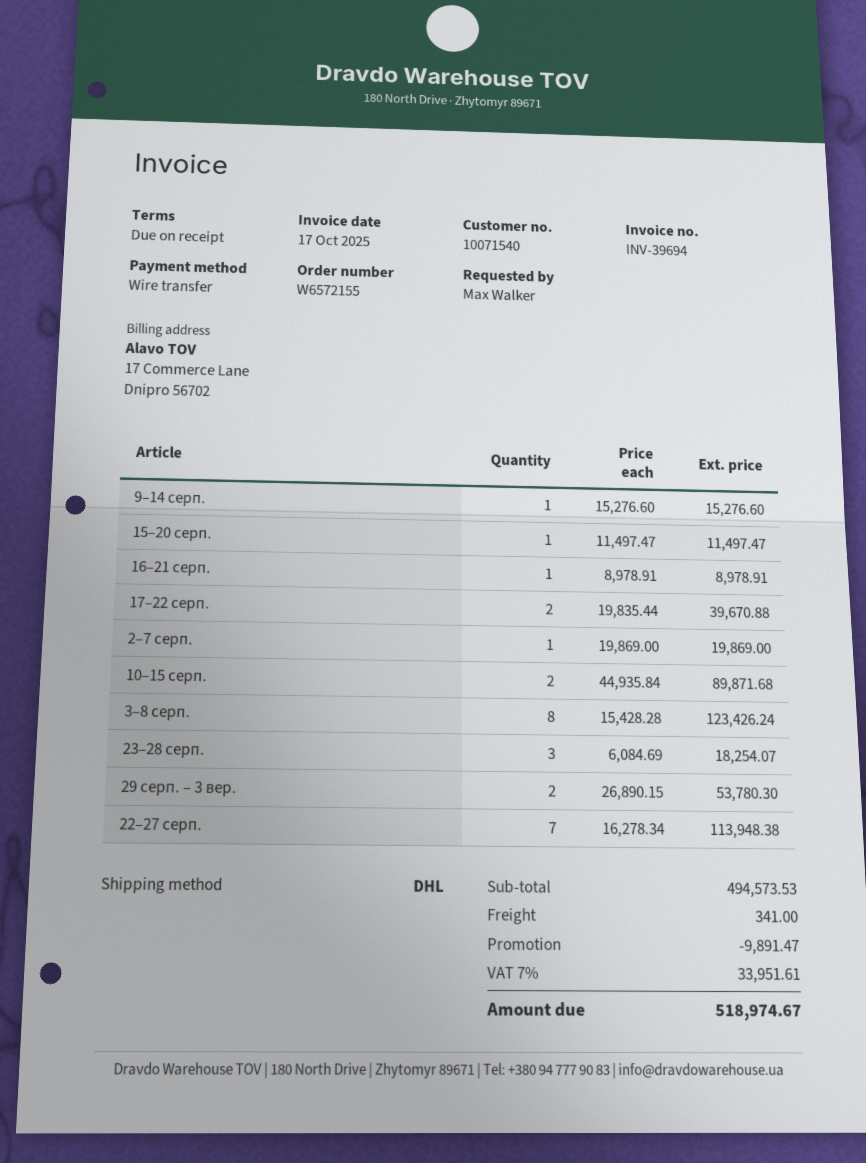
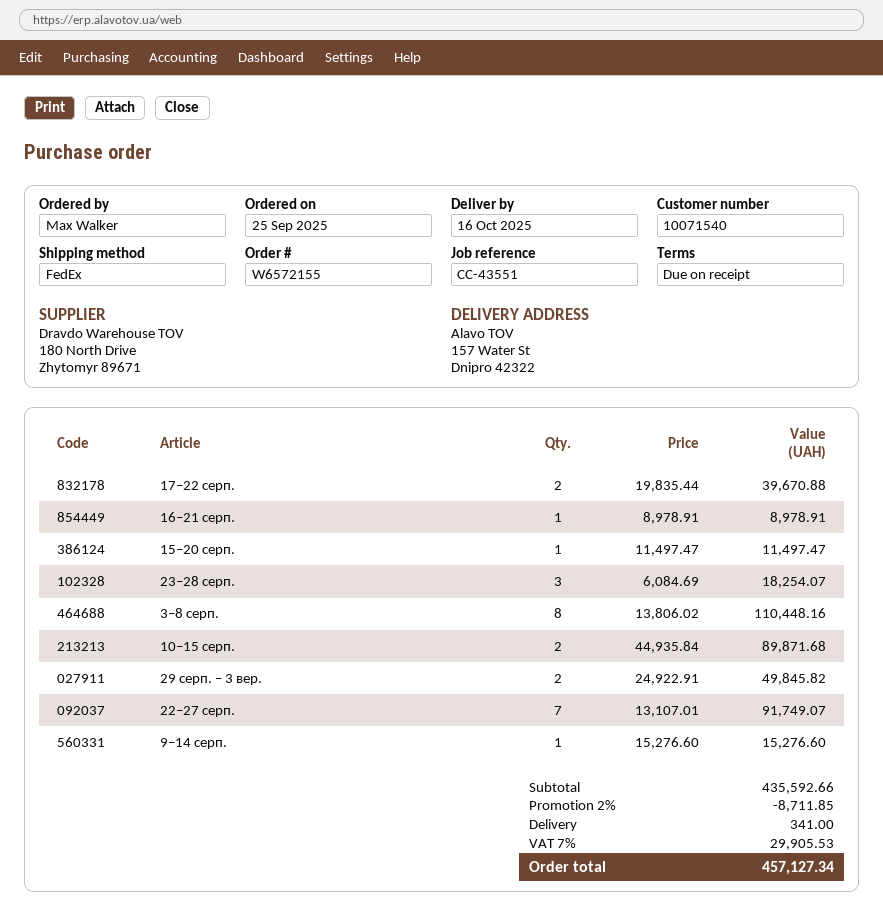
shipping method: DHL -> FedEx
2–7 серп.: 1 x 19869.00 = 19869.00 -> none
3–8 серп.: 8 x 15428.28 = 123426.24 -> 8 x 13806.02 = 110448.16
29 серп. – 3 вер.: 2 x 26890.15 = 53780.30 -> 2 x 24922.91 = 49845.82
22–27 серп.: 7 x 16278.34 = 113948.38 -> 7 x 13107.01 = 91749.07
subtotal: 494573.53 -> 435592.66
discount: 9891.47 -> 8711.85
tax: 7% = 33951.61 -> 7% = 29905.53
total: 518974.67 -> 457127.34

